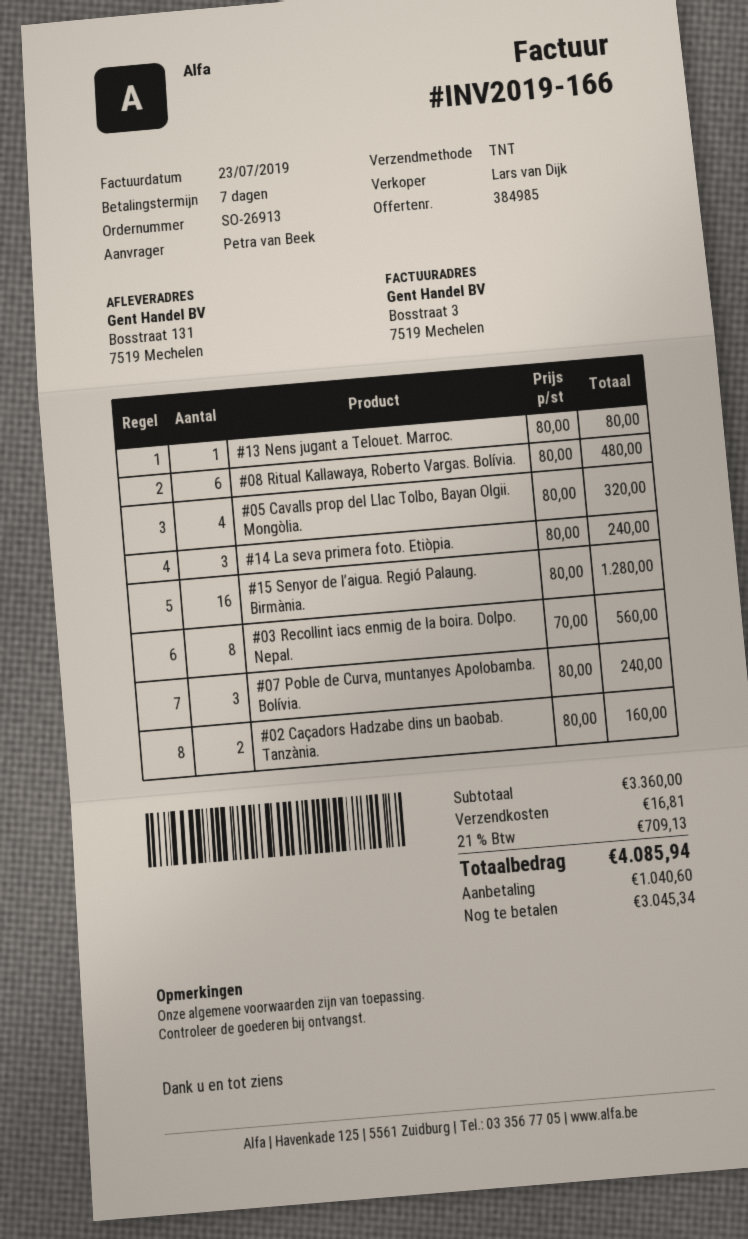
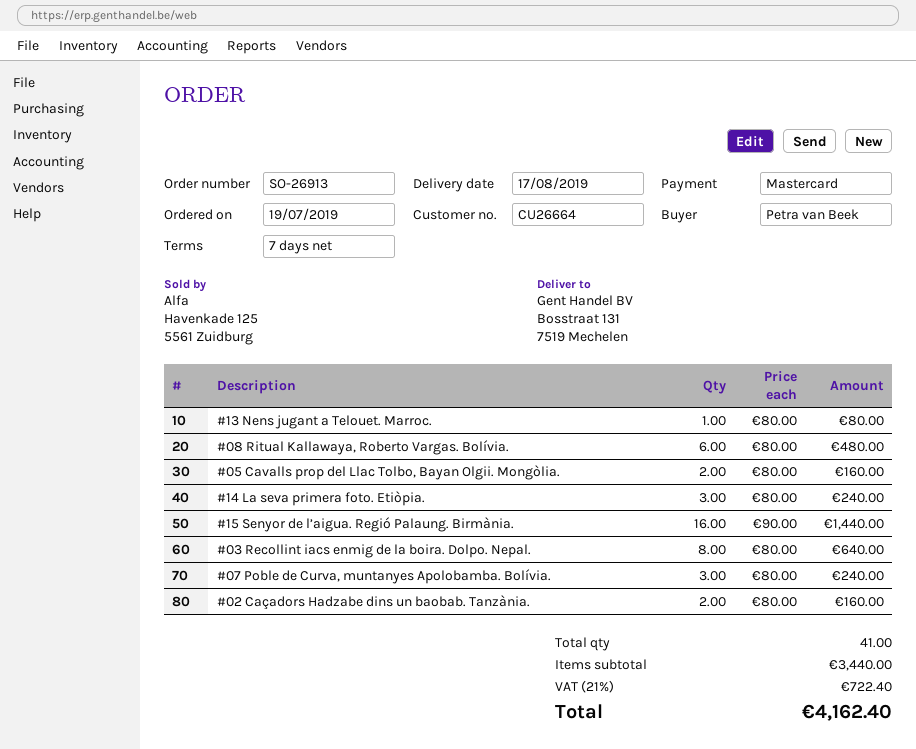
#05 Cavalls prop del Llac Tolbo, Bayan Olgii. Mongòlia.: 4 x 80.00 = 320.00 -> 2 x 80.00 = 160.00
#15 Senyor de l’aigua. Regió Palaung. Birmània.: 16 x 80.00 = 1280.00 -> 16 x 90.00 = 1440.00
#03 Recollint iacs enmig de la boira. Dolpo. Nepal.: 8 x 70.00 = 560.00 -> 8 x 80.00 = 640.00
subtotal: 3360.00 -> 3440.00
shipping: 16.81 -> none
tax: 21% = 709.13 -> 21% = 722.40
total: 4085.94 -> 4162.40

